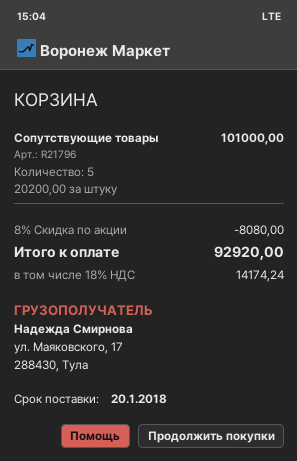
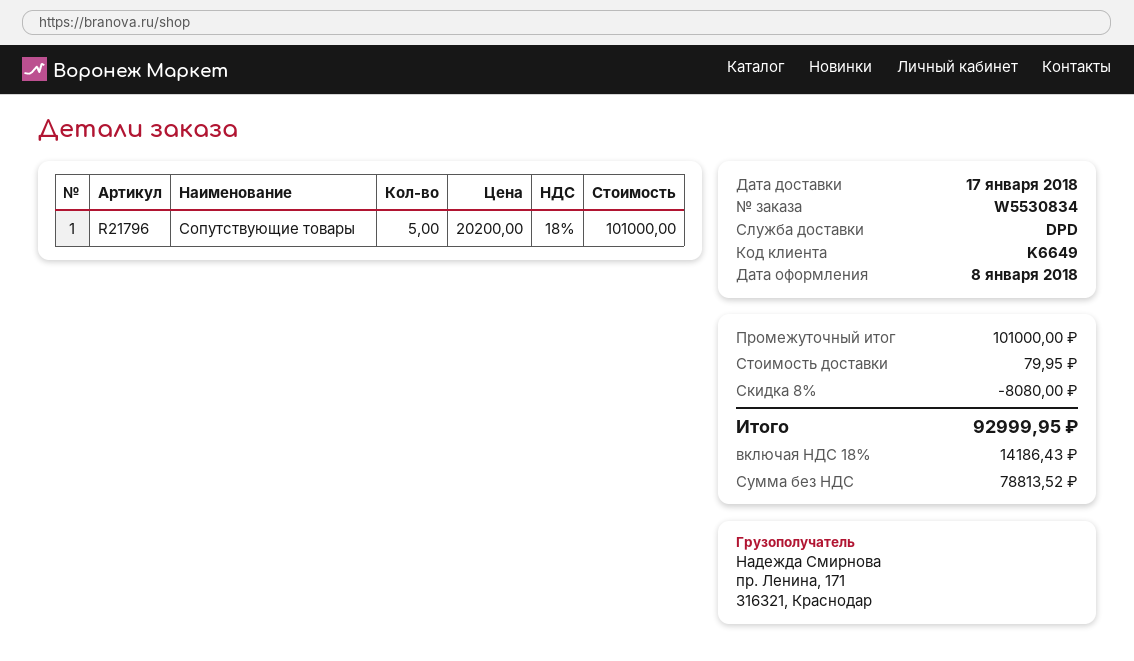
delivery date: 2018-01-20 -> 2018-01-17
ship to: ул. Маяковского, 17, 288430, Тула -> пр. Ленина, 171, 316321, Краснодар
shipping: none -> 79.95
tax: 18% = 14174.24 -> 18% = 14186.43
total: 92920.00 -> 92999.95

